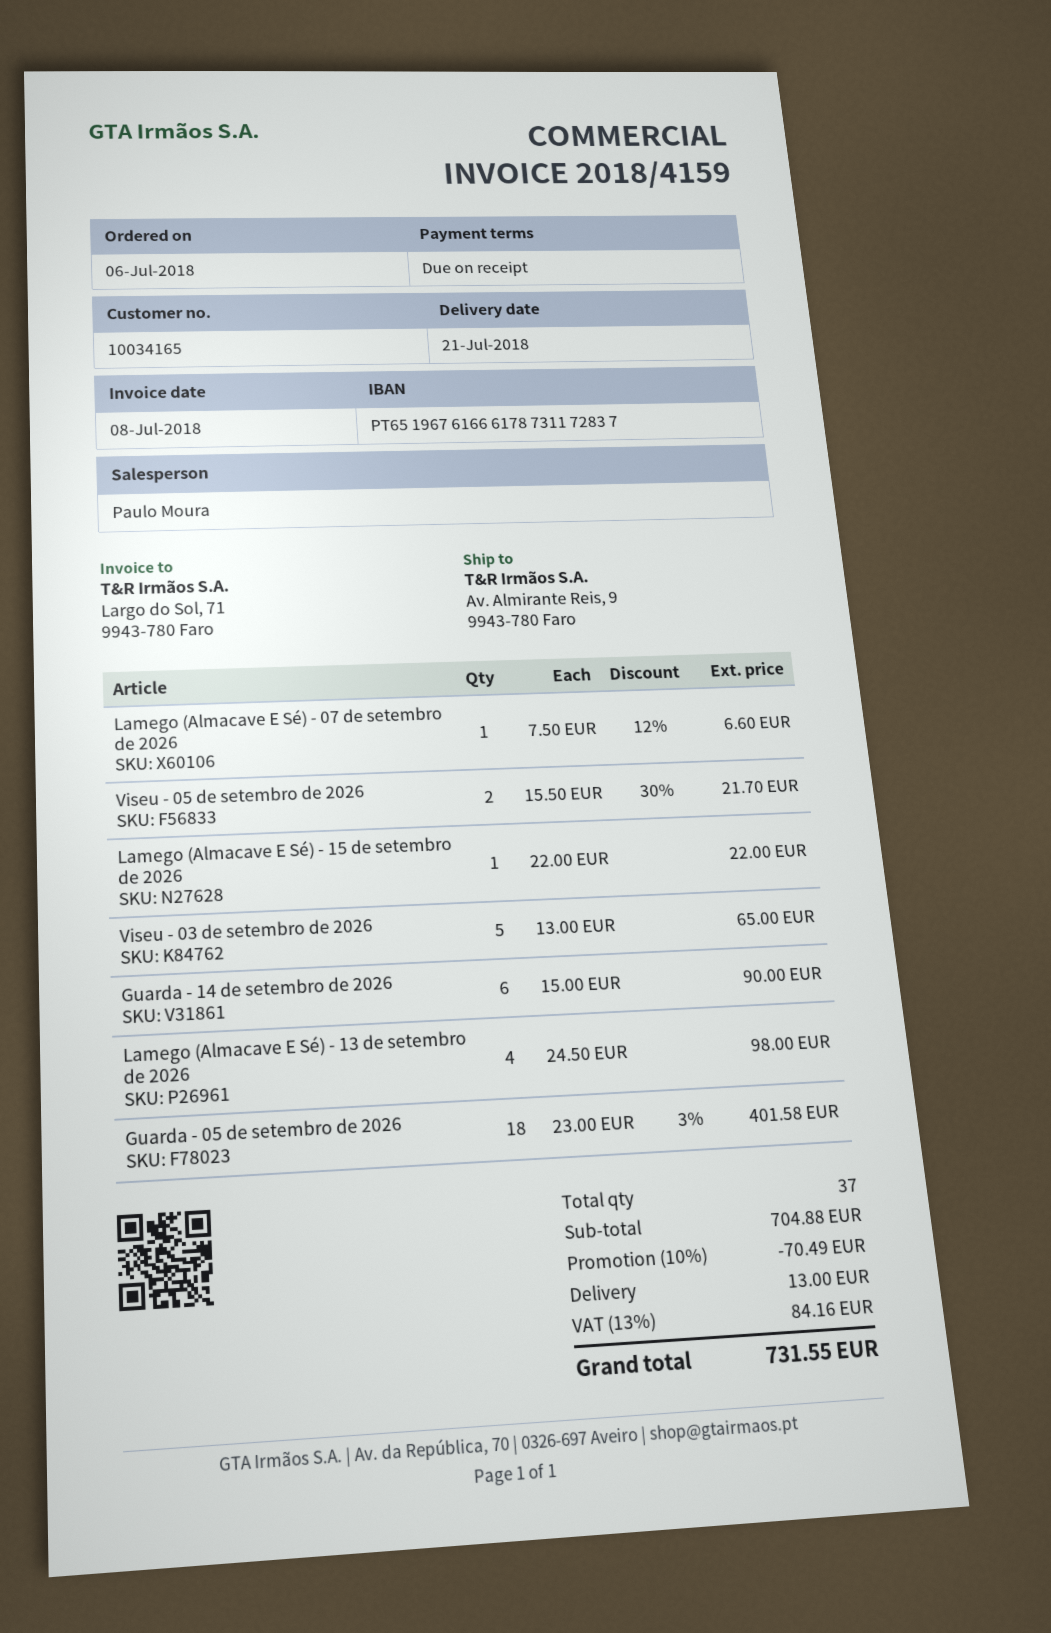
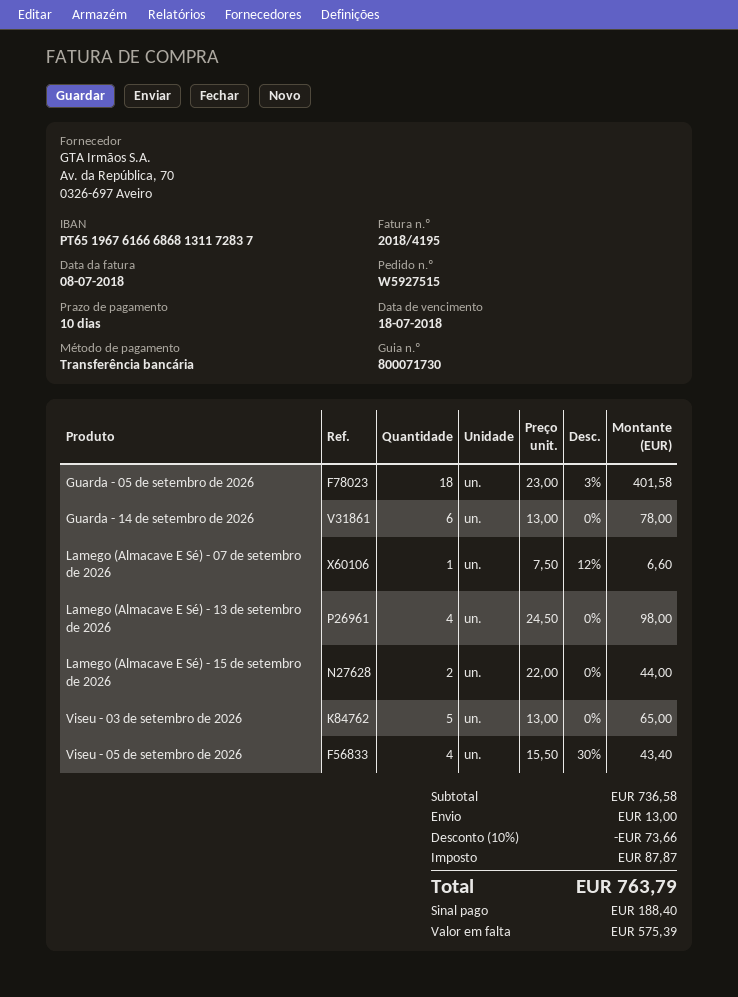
invoice number: 2018/4159 -> 2018/4195
payment terms: on receipt -> 10 days
bank account: PT65196761666178731172837 -> PT65196761666868131172837
Viseu - 05 de setembro de 2026: 2 x 15.50 - 30% = 21.70 -> 4 x 15.50 - 30% = 43.40
Lamego (Almacave E Sé) - 15 de setembro de 2026: 1 x 22.00 = 22.00 -> 2 x 22.00 = 44.00
Guarda - 14 de setembro de 2026: 6 x 15.00 = 90.00 -> 6 x 13.00 = 78.00
subtotal: 704.88 -> 736.58
discount: 10% = 70.49 -> 10% = 73.66
tax: 84.16 -> 87.87
total: 731.55 -> 763.79

